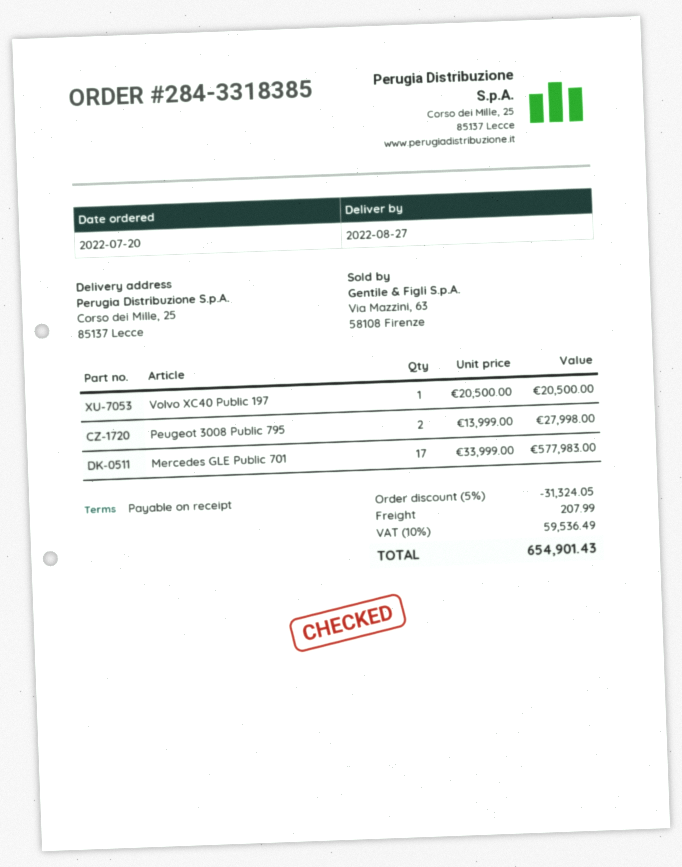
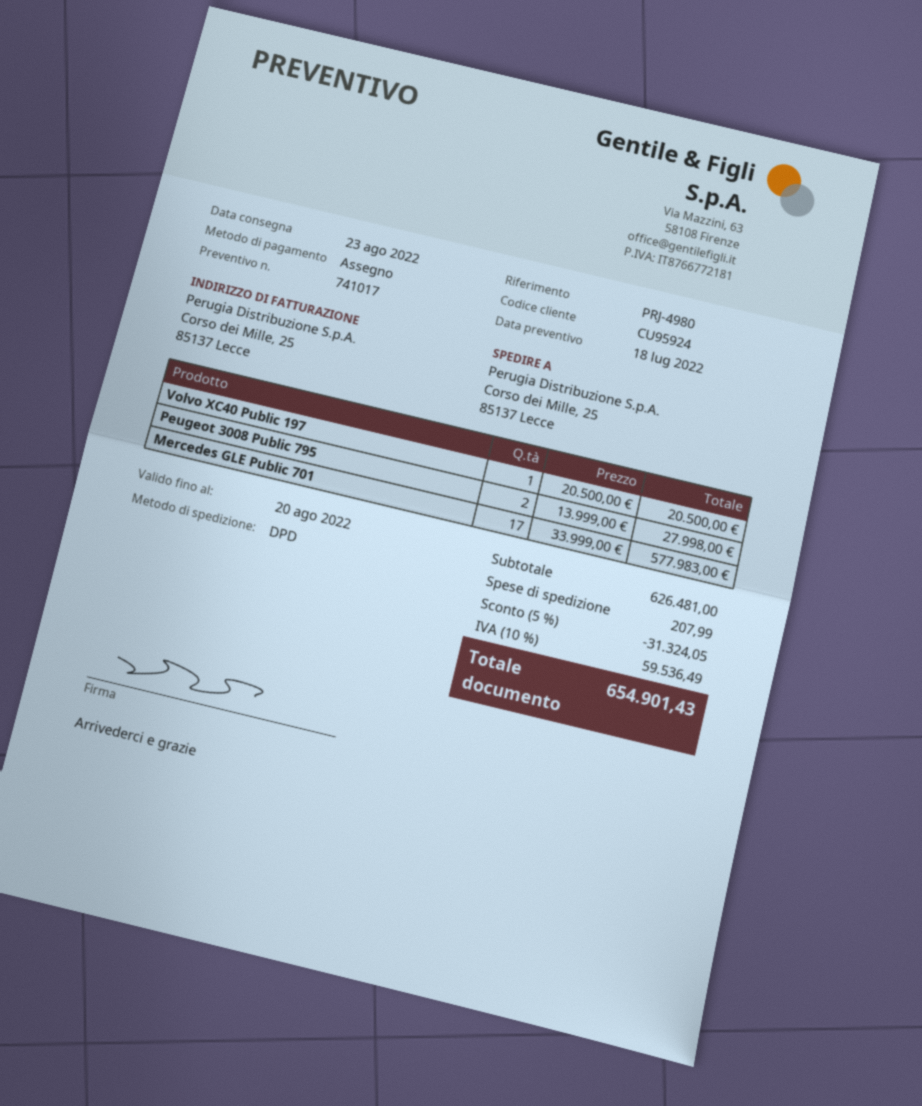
delivery date: 2022-08-27 -> 2022-08-23

